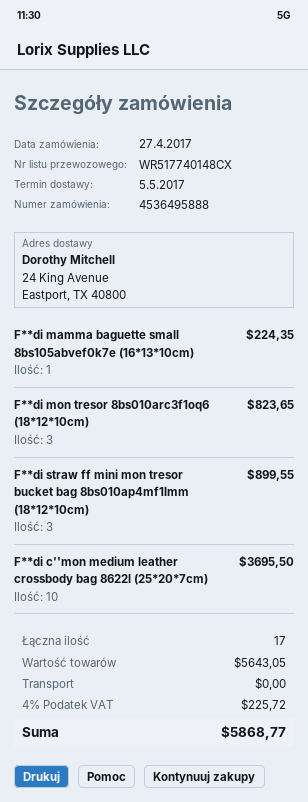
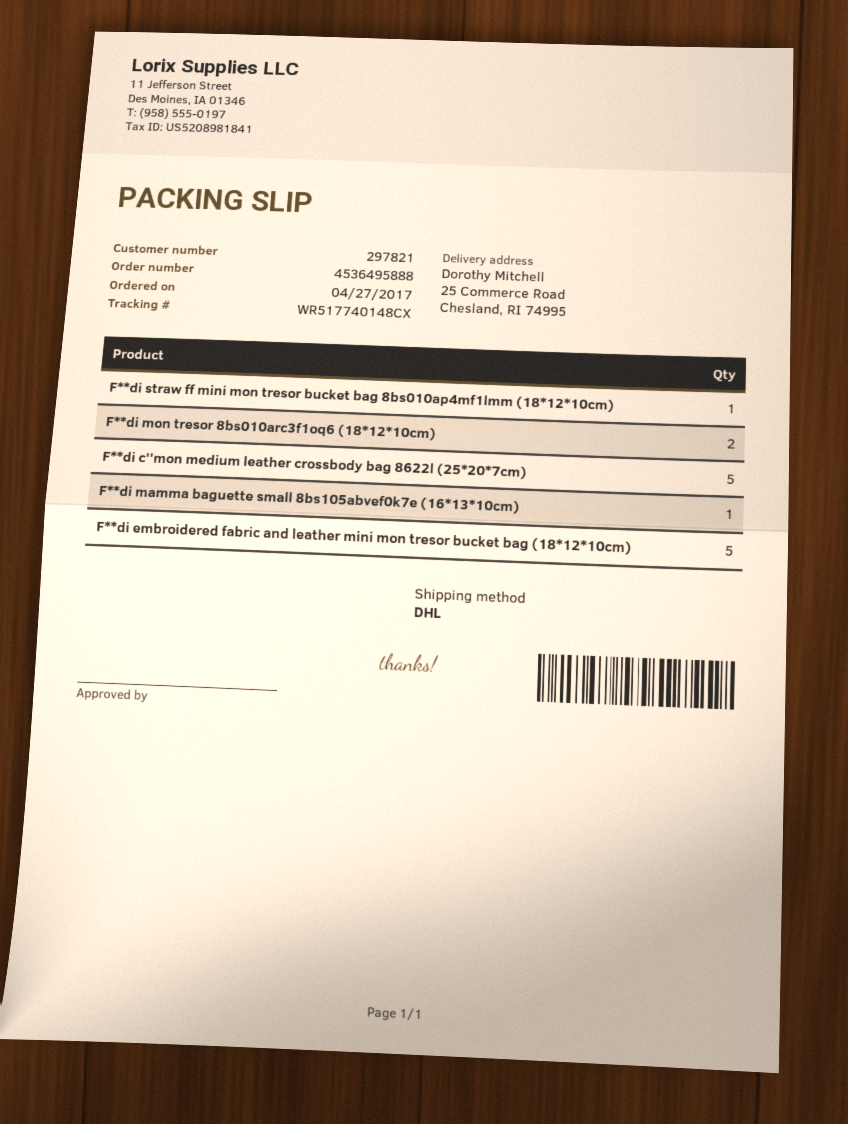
ship to: 24 King Avenue, Eastport, TX 40800 -> 25 Commerce Road, Chesland, RI 74995
F**di mon tresor 8bs010arc3f1oq6 (18*12*10cm): 3 -> 2
F**di straw ff mini mon tresor bucket bag 8bs010ap4mf1lmm (18*12*10cm): 3 -> 1
F**di c''mon medium leather crossbody bag 8622l (25*20*7cm): 10 -> 5
F**di embroidered fabric and leather mini mon tresor bucket bag (18*12*10cm): none -> 5

